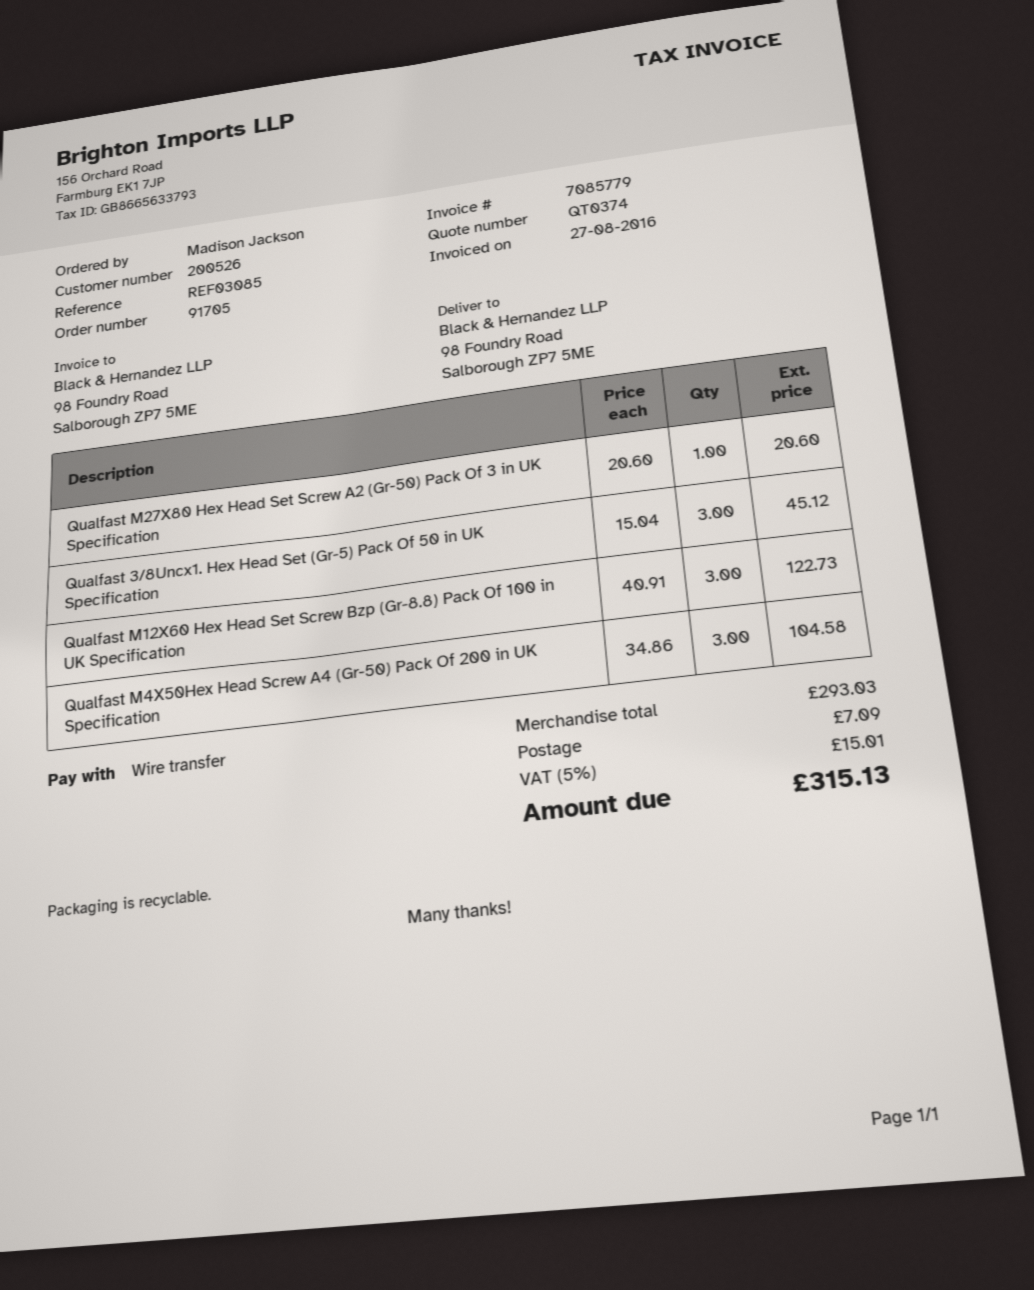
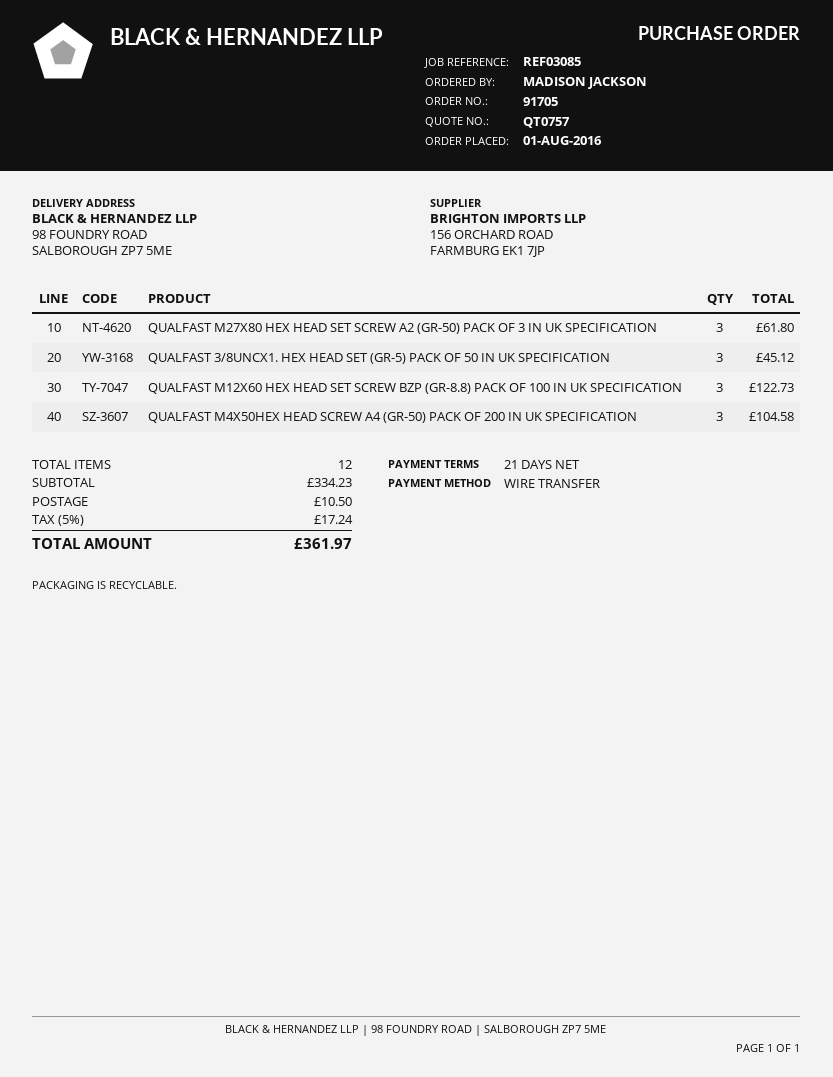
quote number: QT0374 -> QT0757
Qualfast M27X80 Hex Head Set Screw A2 (Gr-50) Pack Of 3 in UK Specification: 1 for 20.60 -> 3 for 61.80
subtotal: 293.03 -> 334.23
shipping: 7.09 -> 10.50
tax: 5% = 15.01 -> 5% = 17.24
total: 315.13 -> 361.97

